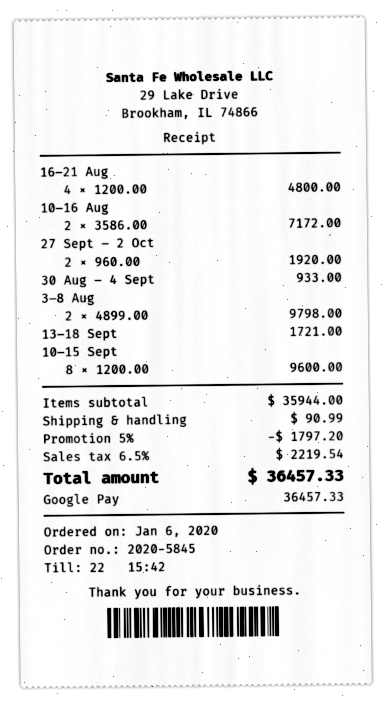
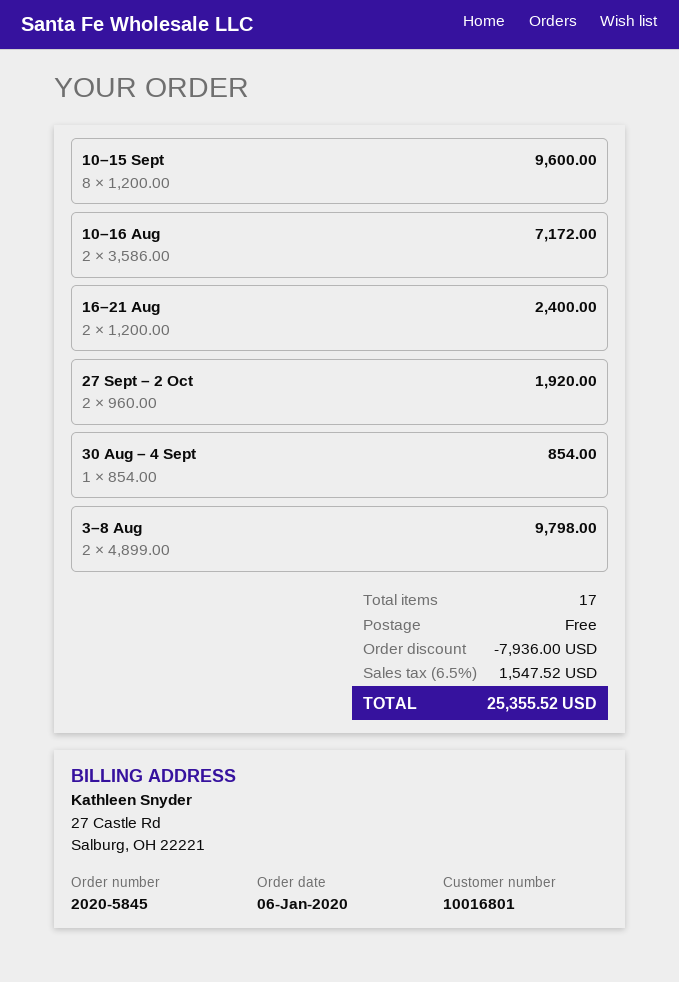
16–21 Aug: 4 x 1200.00 = 4800.00 -> 2 x 1200.00 = 2400.00
30 Aug – 4 Sept: 1 x 933.00 = 933.00 -> 1 x 854.00 = 854.00
13–18 Sept: 1 x 1721.00 = 1721.00 -> none
discount: 1797.20 -> 7936.00
shipping: 90.99 -> 0.00
tax: 6.5% = 2219.54 -> 6.5% = 1547.52
total: 36457.33 -> 25355.52

